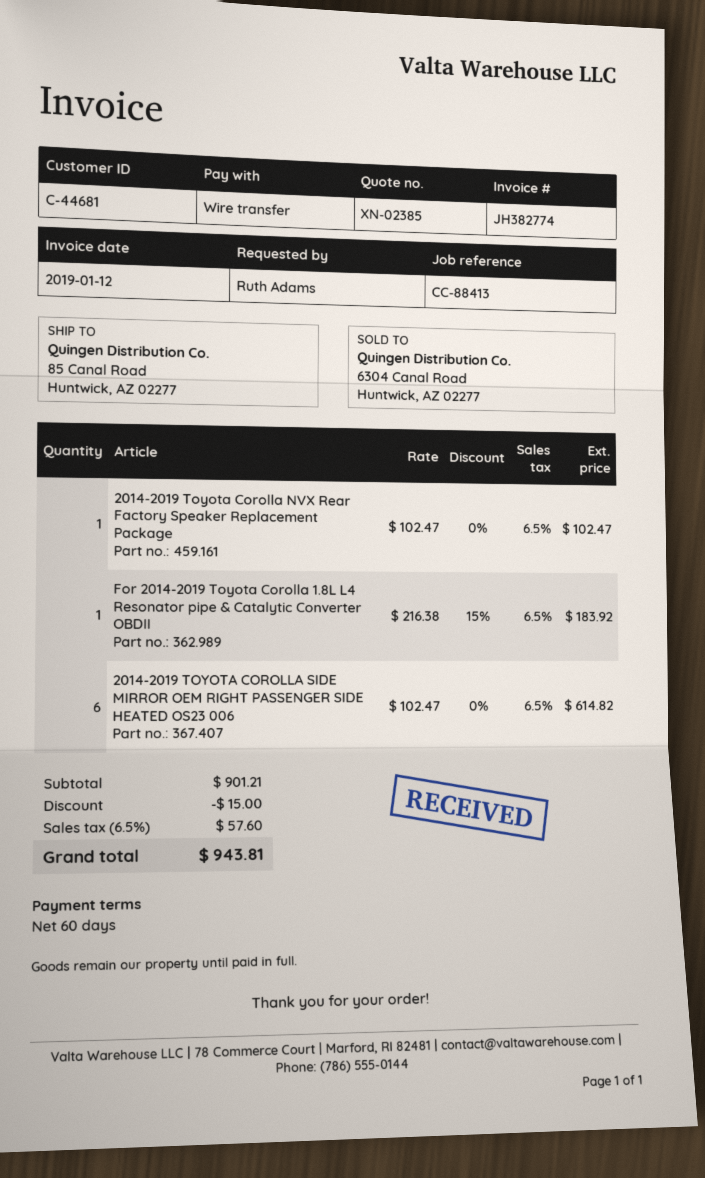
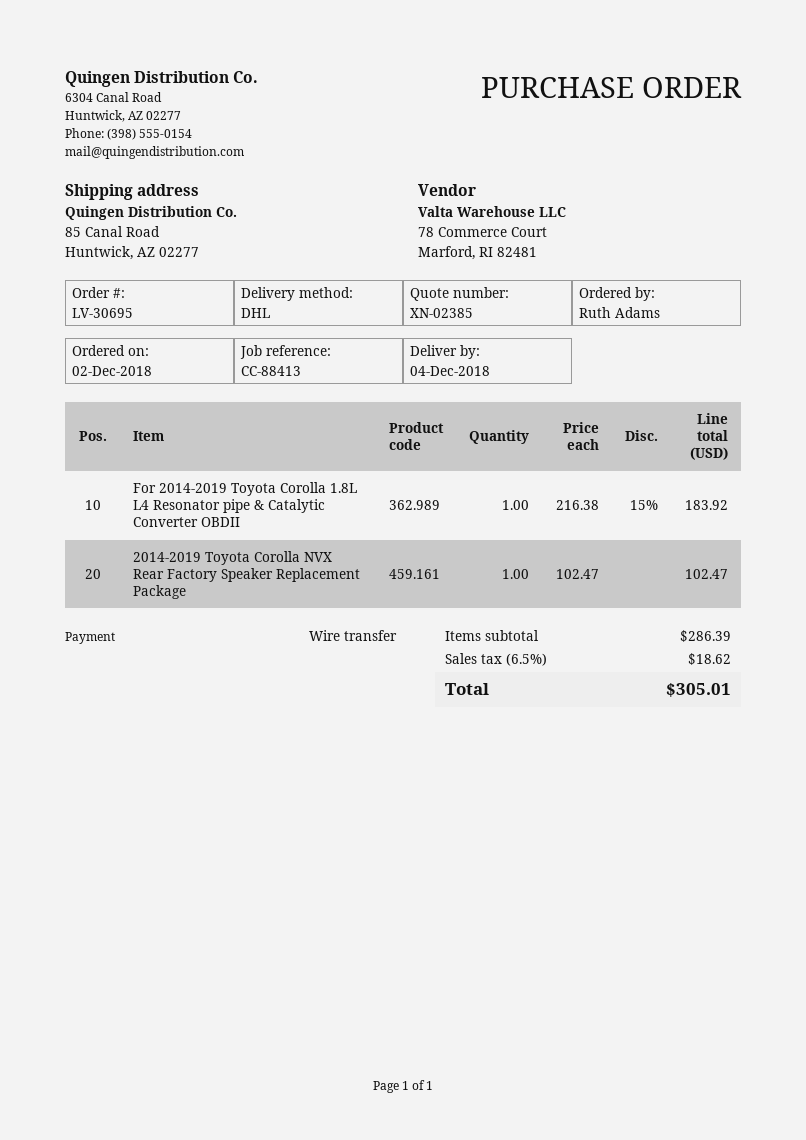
2014-2019 TOYOTA COROLLA SIDE MIRROR OEM RIGHT PASSENGER SIDE HEATED OS23 006: 6 x 102.47 = 614.82 -> none
subtotal: 901.21 -> 286.39
discount: 15.00 -> none
tax: 6.5% = 57.60 -> 6.5% = 18.62
total: 943.81 -> 305.01

